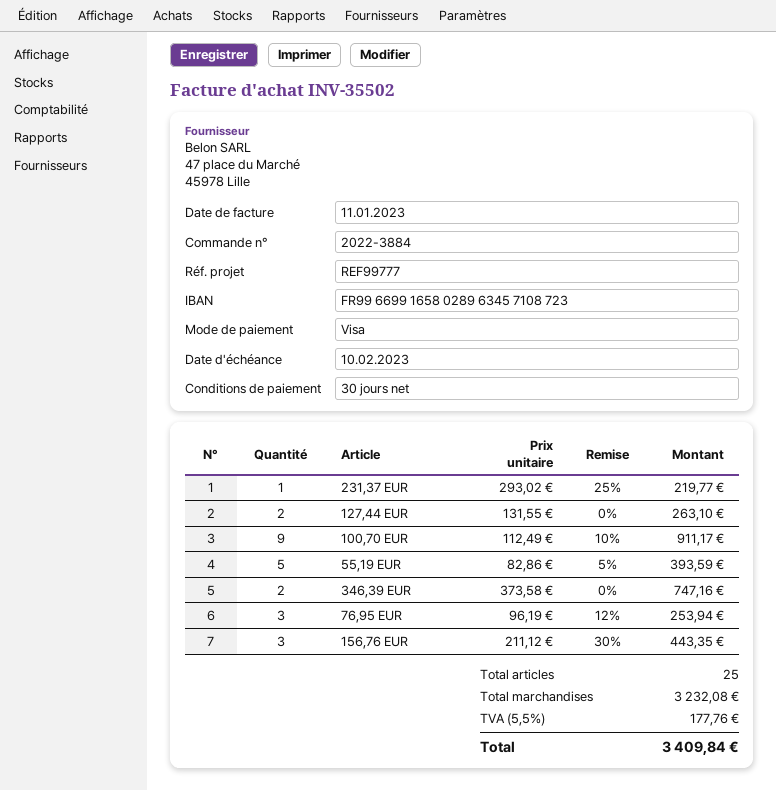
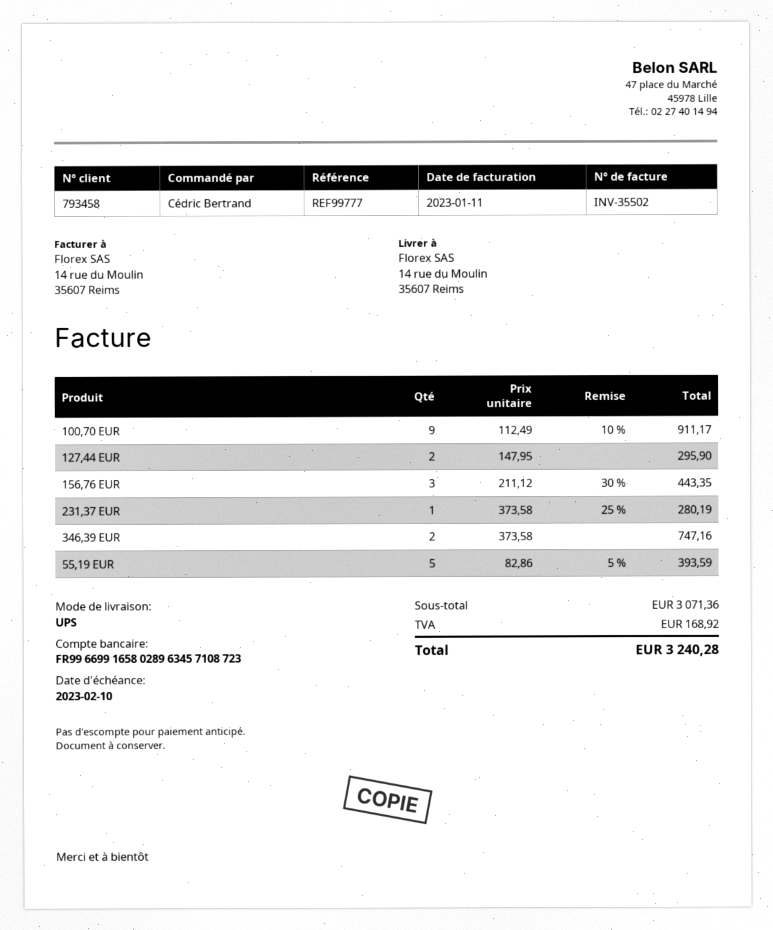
231,37 EUR: 1 x 293.02 - 25% = 219.77 -> 1 x 373.58 - 25% = 280.19
127,44 EUR: 2 x 131.55 = 263.10 -> 2 x 147.95 = 295.90
76,95 EUR: 3 x 96.19 - 12% = 253.94 -> none
subtotal: 3232.08 -> 3071.36
tax: 177.76 -> 168.92
total: 3409.84 -> 3240.28

